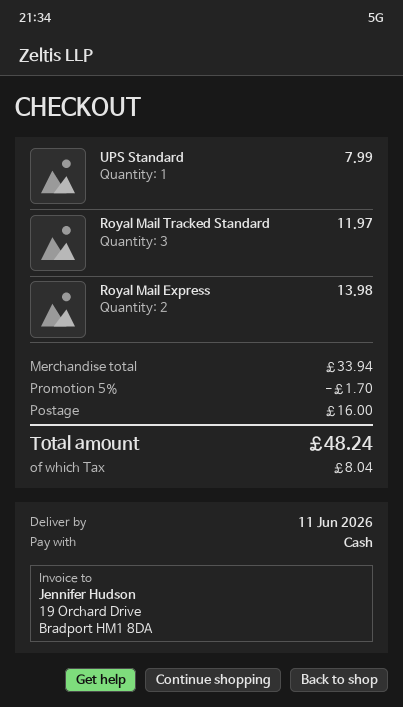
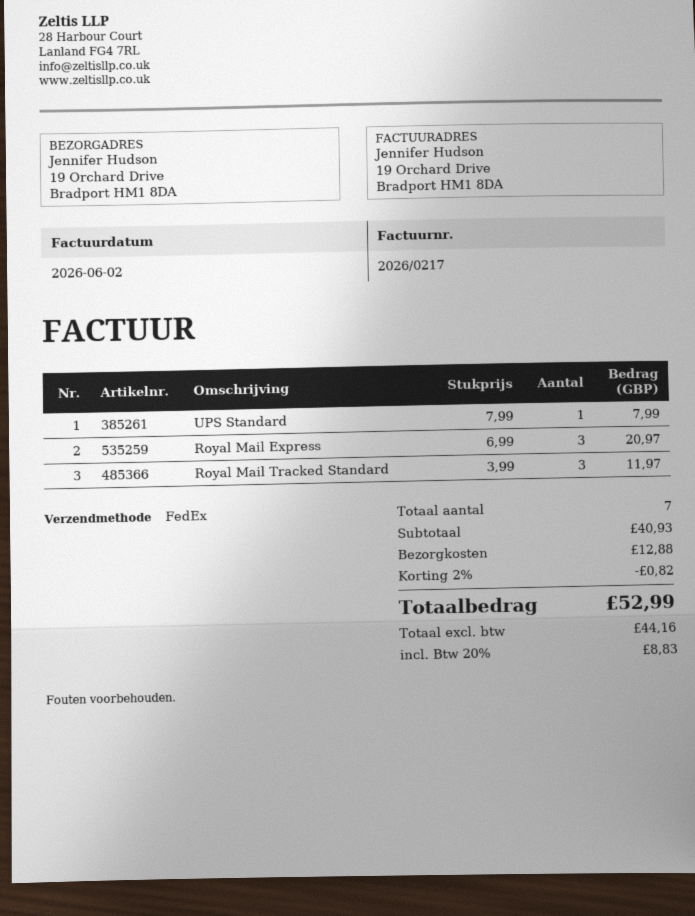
Royal Mail Express: 2 for 13.98 -> 3 for 20.97
subtotal: 33.94 -> 40.93
discount: 5% = 1.70 -> 2% = 0.82
shipping: 16.00 -> 12.88
tax: 8.04 -> 8.83
total: 48.24 -> 52.99

